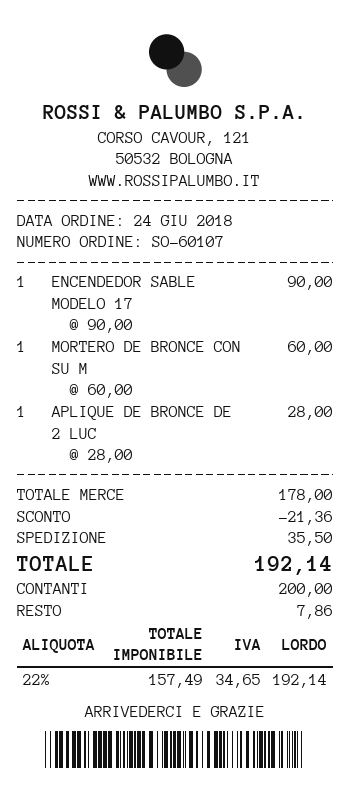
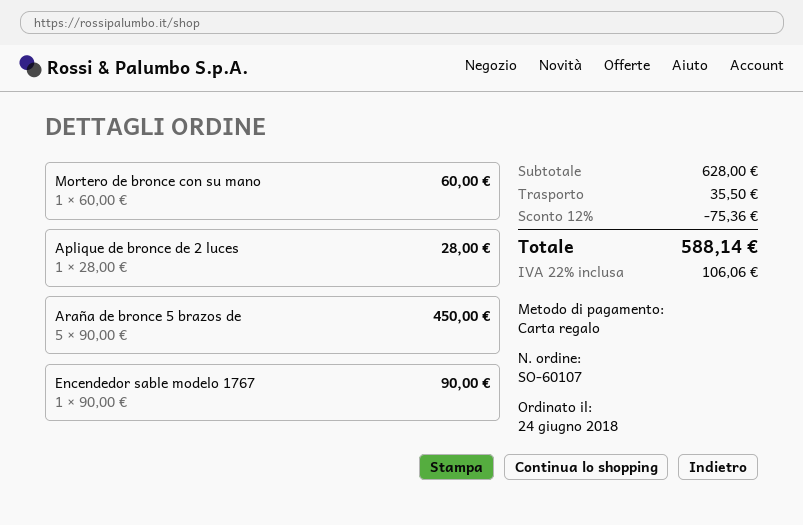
payment method: cash -> gift card
Araña de bronce 5 brazos de: none -> 5 x 90.00 = 450.00
subtotal: 178.00 -> 628.00
discount: 21.36 -> 75.36
tax: 22% = 34.65 -> 22% = 106.06
total: 192.14 -> 588.14

